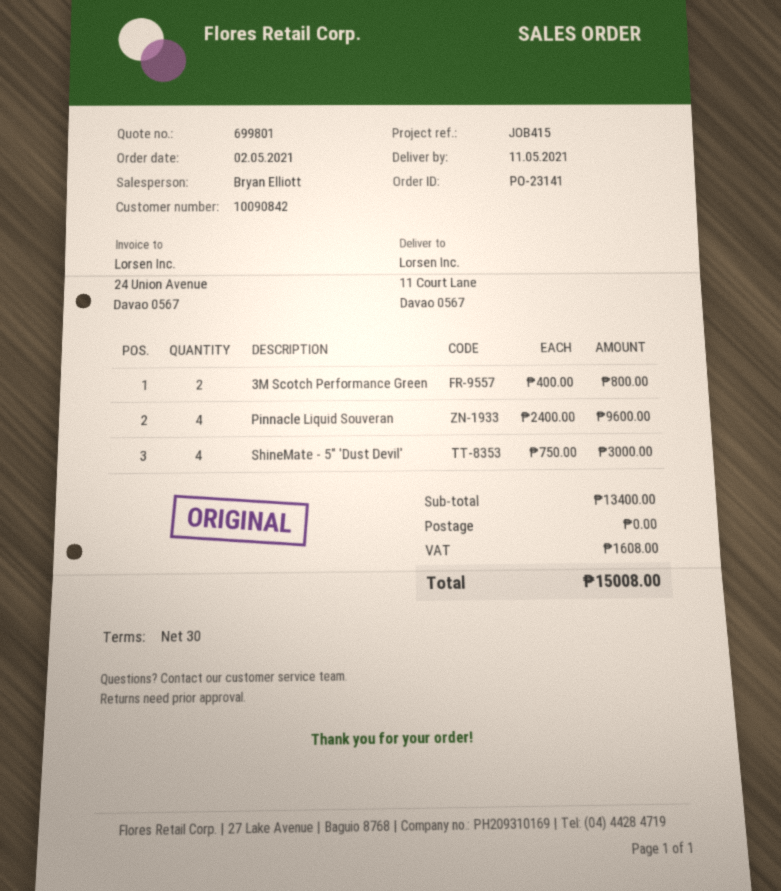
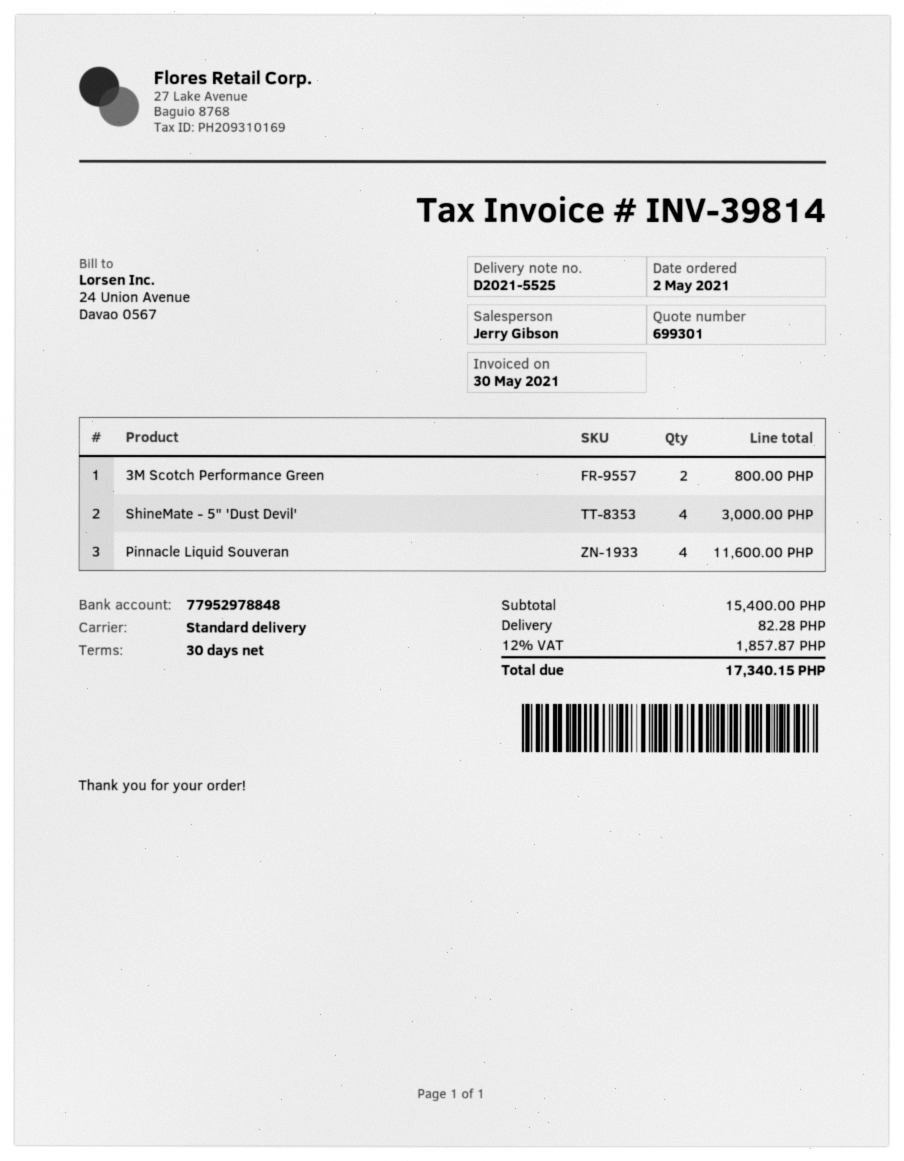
quote number: 699801 -> 699301
sales rep: Bryan Elliott -> Jerry Gibson
Pinnacle Liquid Souveran: 4 for 9600.00 -> 4 for 11600.00
subtotal: 13400.00 -> 15400.00
shipping: 0.00 -> 82.28
tax: 1608.00 -> 1857.87
total: 15008.00 -> 17340.15

